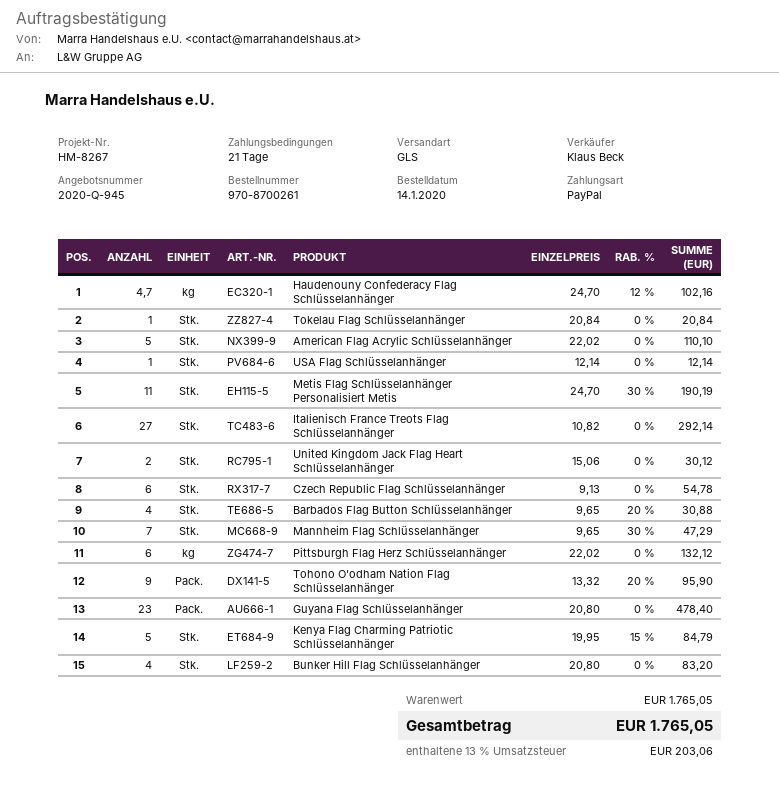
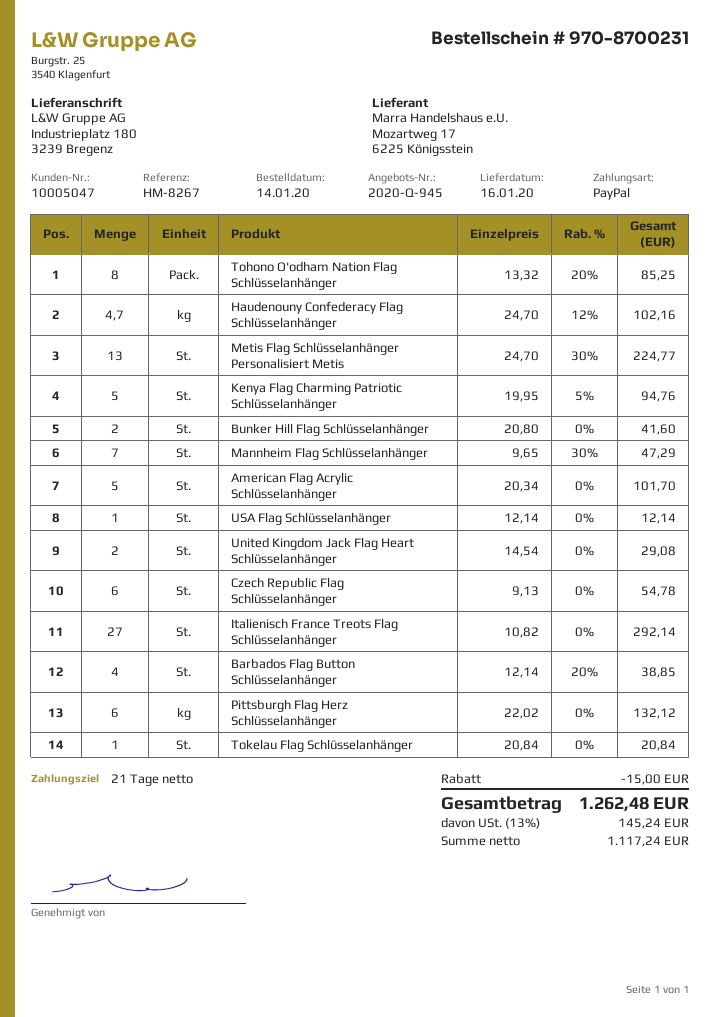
order number: 970-8700261 -> 970-8700231
American Flag Acrylic Schlüsselanhänger: 5 x 22.02 = 110.10 -> 5 x 20.34 = 101.70
Metis Flag Schlüsselanhänger Personalisiert Metis: 11 x 24.70 - 30% = 190.19 -> 13 x 24.70 - 30% = 224.77
United Kingdom Jack Flag Heart Schlüsselanhänger: 2 x 15.06 = 30.12 -> 2 x 14.54 = 29.08
Barbados Flag Button Schlüsselanhänger: 4 x 9.65 - 20% = 30.88 -> 4 x 12.14 - 20% = 38.85
Tohono O'odham Nation Flag Schlüsselanhänger: 9 x 13.32 - 20% = 95.90 -> 8 x 13.32 - 20% = 85.25
Guyana Flag Schlüsselanhänger: 23 x 20.80 = 478.40 -> none
Kenya Flag Charming Patriotic Schlüsselanhänger: 5 x 19.95 - 15% = 84.79 -> 5 x 19.95 - 5% = 94.76
Bunker Hill Flag Schlüsselanhänger: 4 x 20.80 = 83.20 -> 2 x 20.80 = 41.60
discount: none -> 15.00
tax: 13% = 203.06 -> 13% = 145.24
total: 1765.05 -> 1262.48

